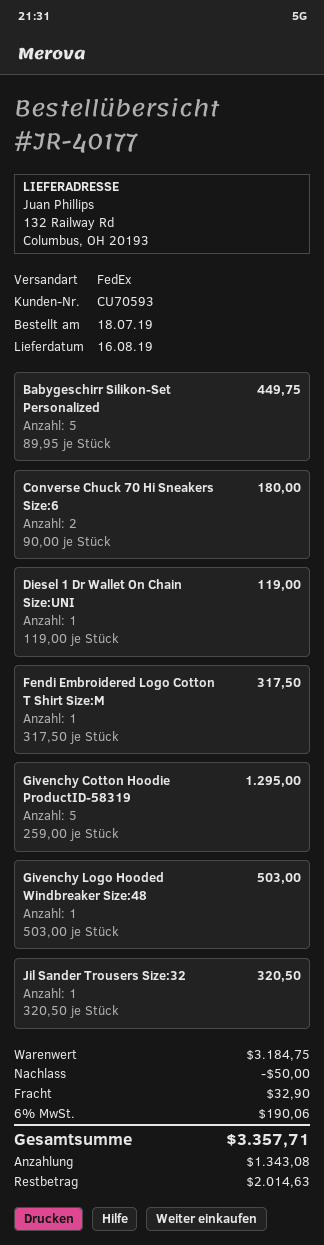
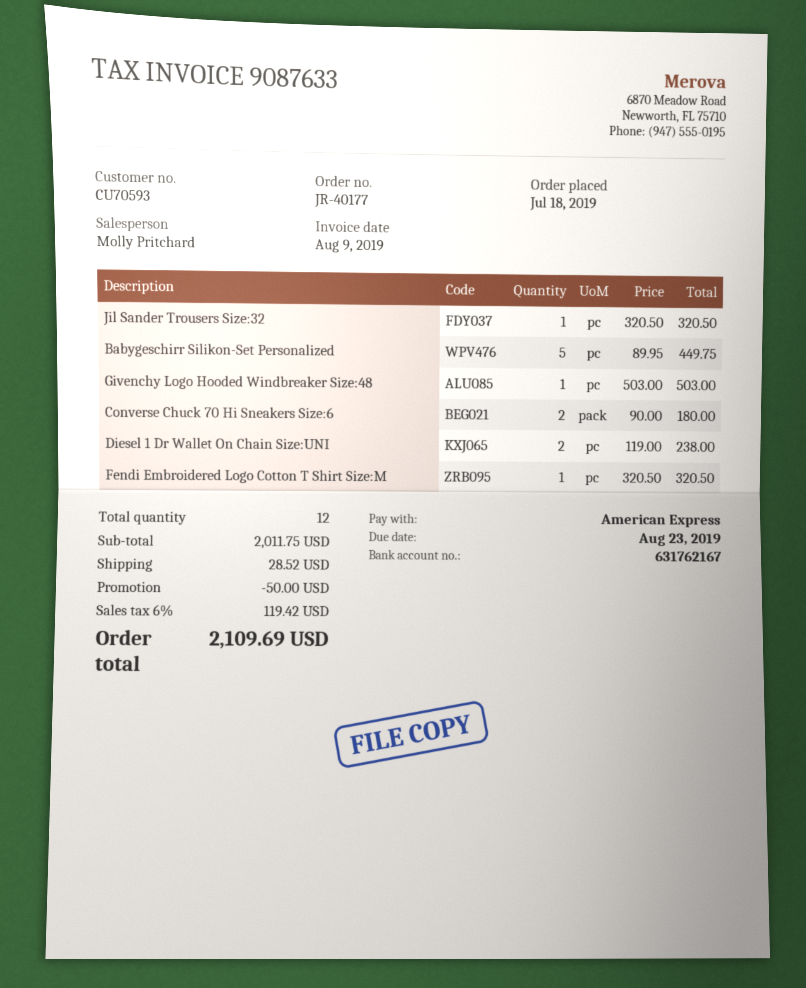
Diesel 1 Dr Wallet On Chain Size:UNI: 1 x 119.00 = 119.00 -> 2 x 119.00 = 238.00
Fendi Embroidered Logo Cotton T Shirt Size:M: 1 x 317.50 = 317.50 -> 1 x 320.50 = 320.50
Givenchy Cotton Hoodie ProductID-58319: 5 x 259.00 = 1295.00 -> none
subtotal: 3184.75 -> 2011.75
shipping: 32.90 -> 28.52
tax: 6% = 190.06 -> 6% = 119.42
total: 3357.71 -> 2109.69

